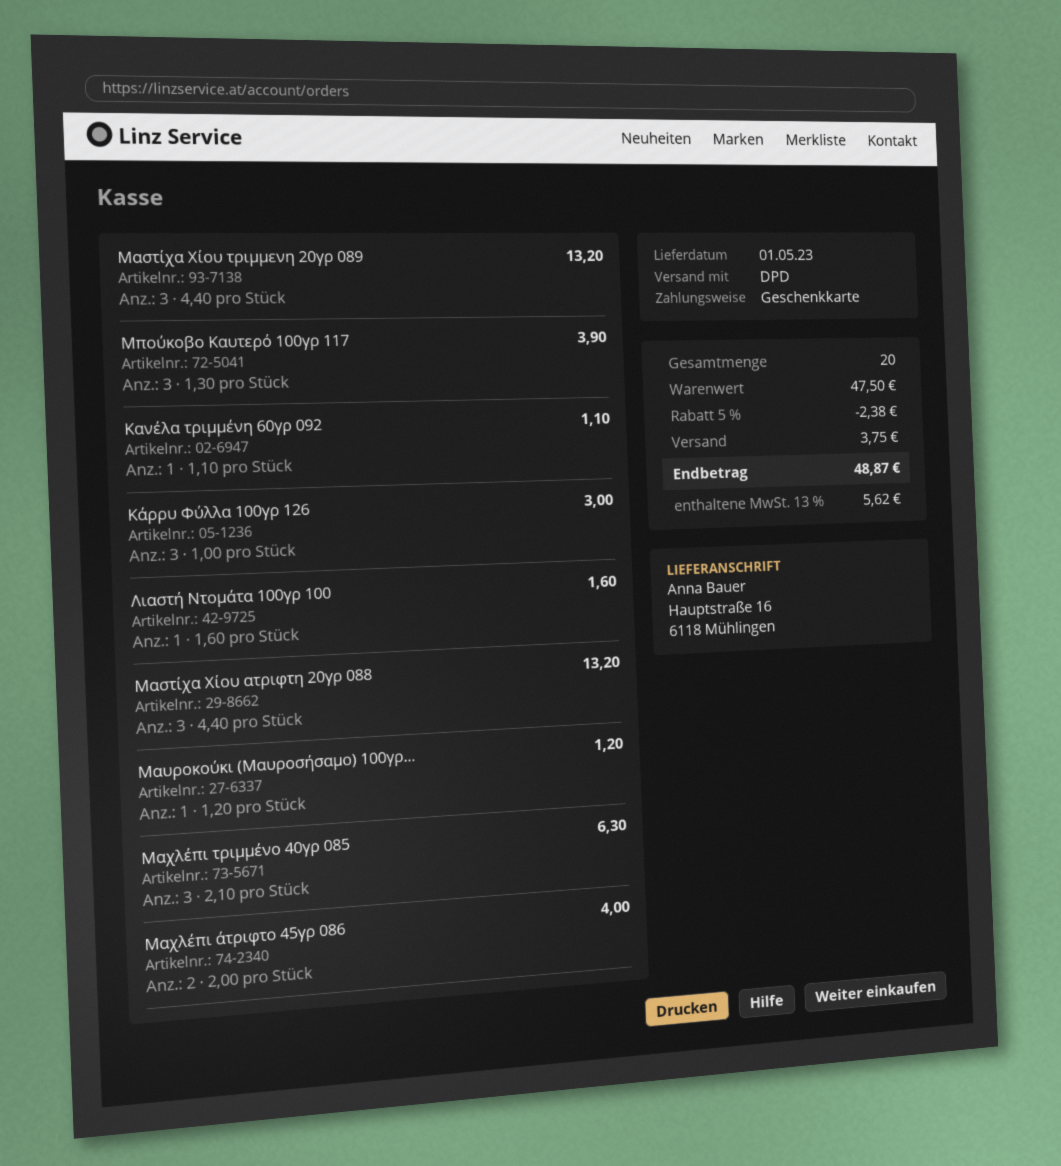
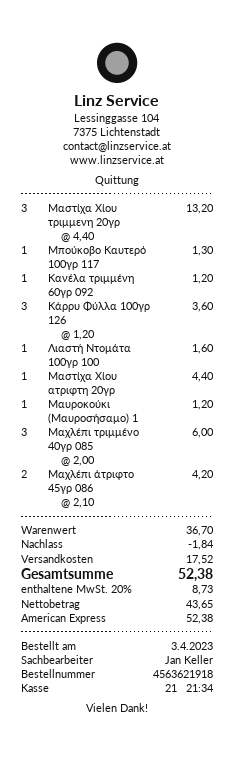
payment method: gift card -> American Express
Μπούκοβο Καυτερό 100γρ 117: 3 x 1.30 = 3.90 -> 1 x 1.30 = 1.30
Κανέλα τριμμένη 60γρ 092: 1 x 1.10 = 1.10 -> 1 x 1.20 = 1.20
Κάρρυ Φύλλα 100γρ 126: 3 x 1.00 = 3.00 -> 3 x 1.20 = 3.60
Μαστίχα Χίου ατριφτη 20γρ 088: 3 x 4.40 = 13.20 -> 1 x 4.40 = 4.40
Μαχλέπι τριμμένο 40γρ 085: 3 x 2.10 = 6.30 -> 3 x 2.00 = 6.00
Μαχλέπι άτριφτο 45γρ 086: 2 x 2.00 = 4.00 -> 2 x 2.10 = 4.20
subtotal: 47.50 -> 36.70
discount: 2.38 -> 1.84
shipping: 3.75 -> 17.52
tax: 13% = 5.62 -> 20% = 8.73
total: 48.87 -> 52.38

